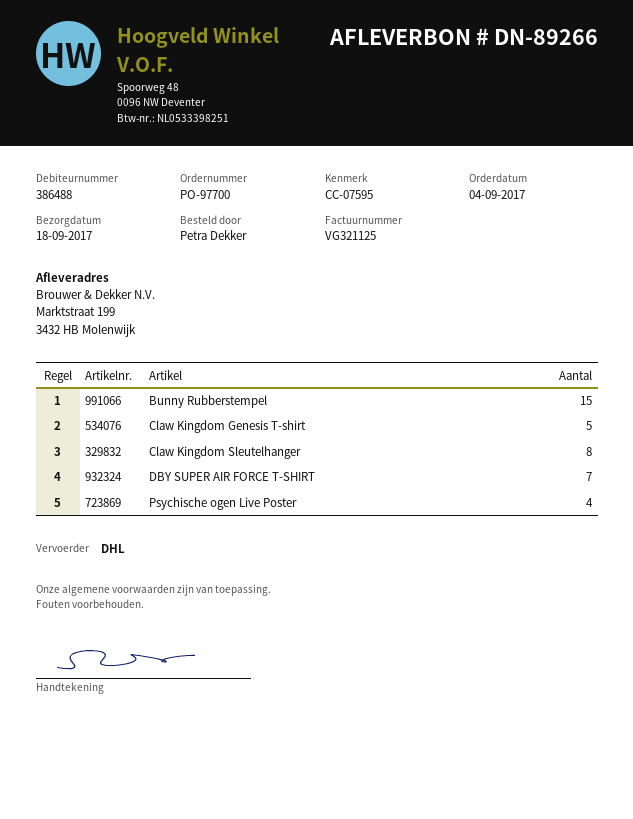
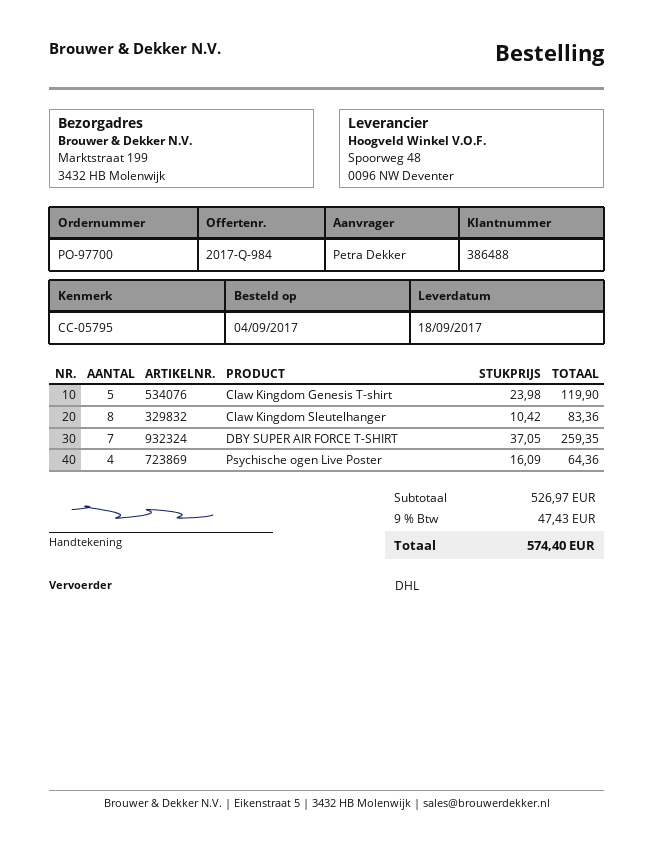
reference: CC-07595 -> CC-05795
Bunny Rubberstempel: 15 -> none

